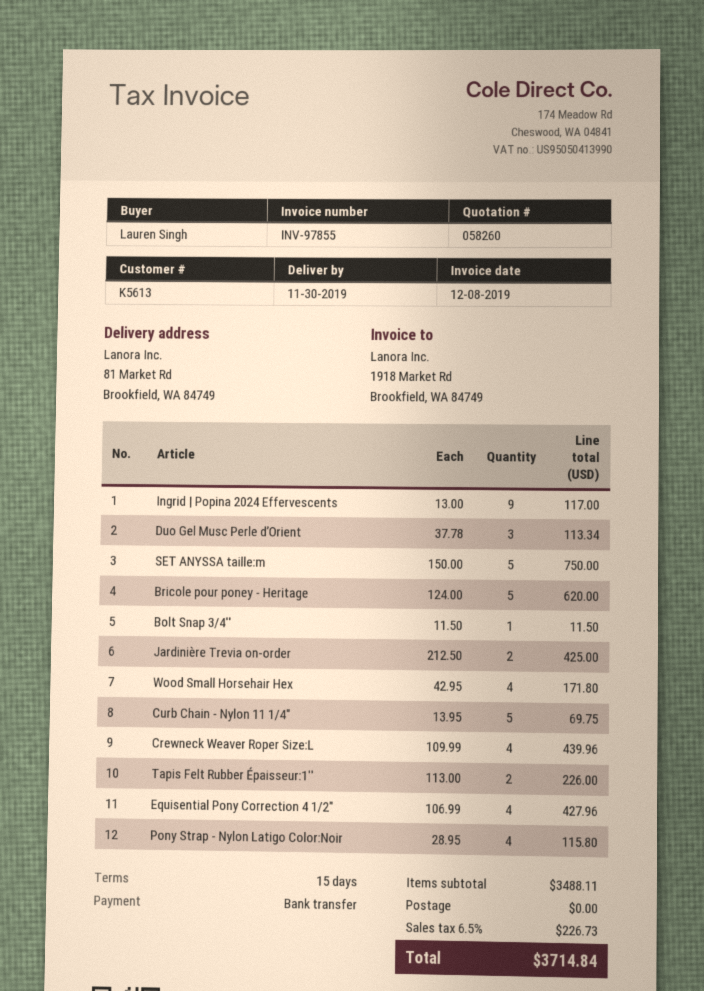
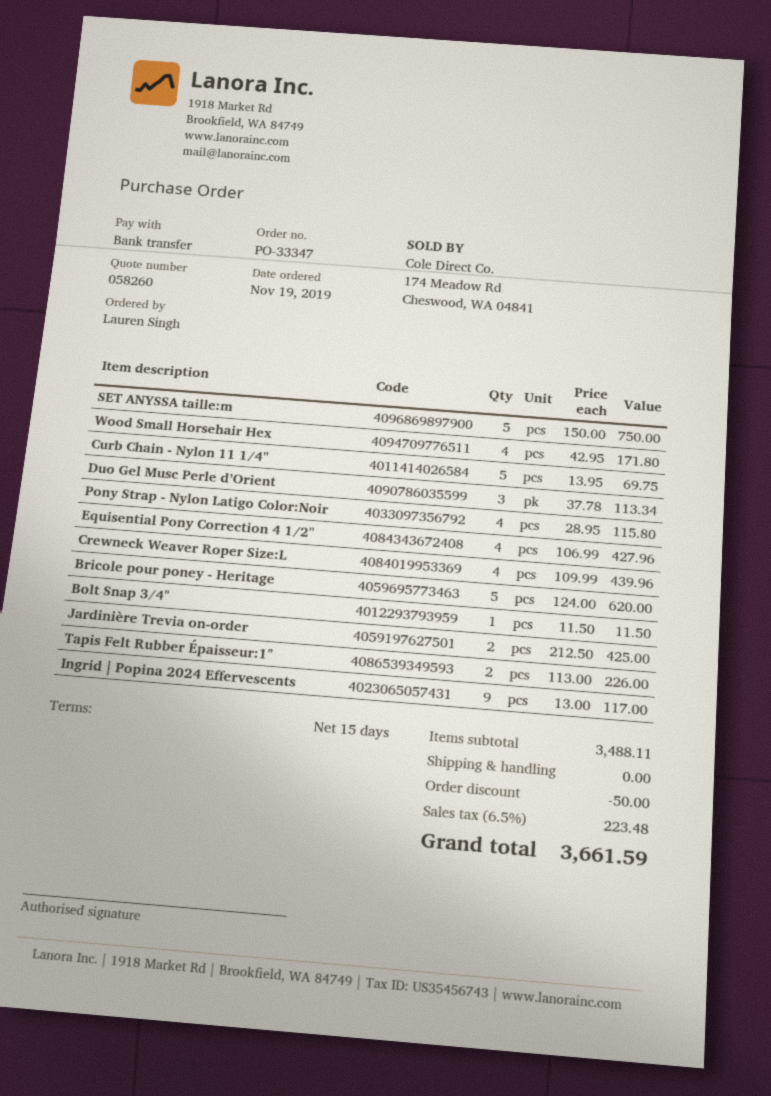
discount: none -> 50.00
tax: 6.5% = 226.73 -> 6.5% = 223.48
total: 3714.84 -> 3661.59

